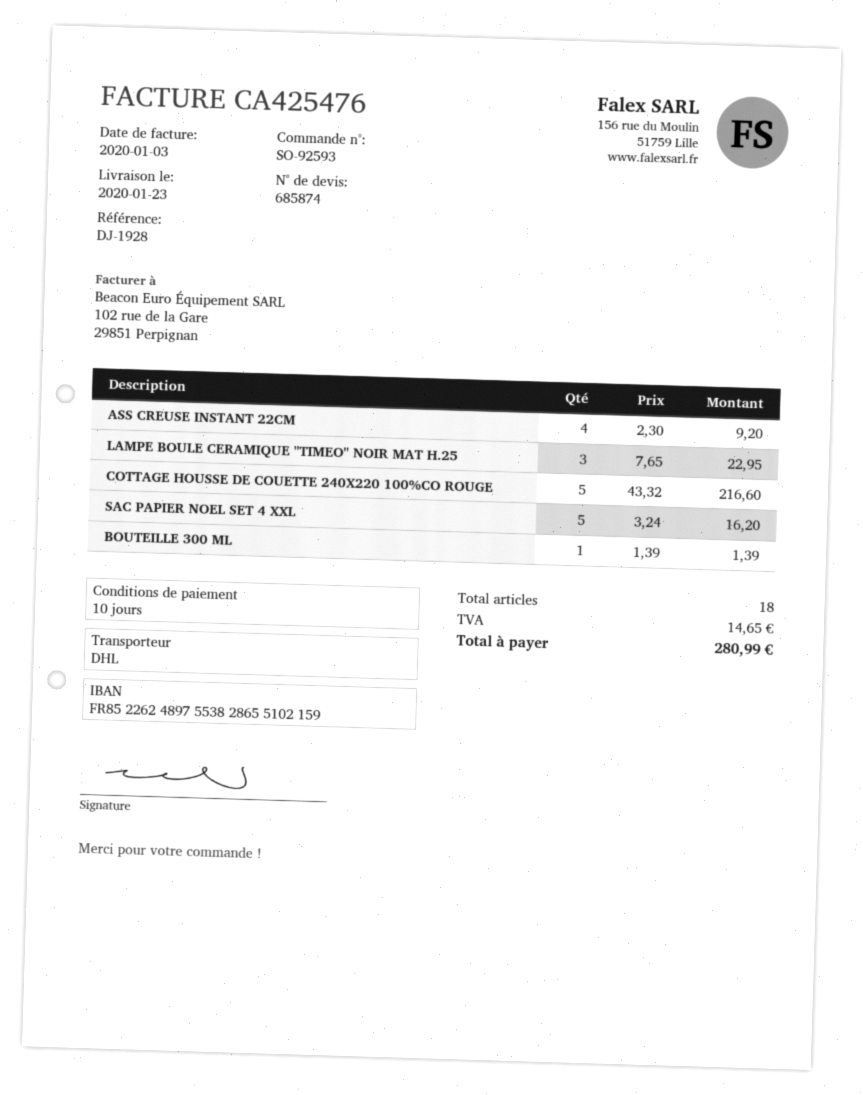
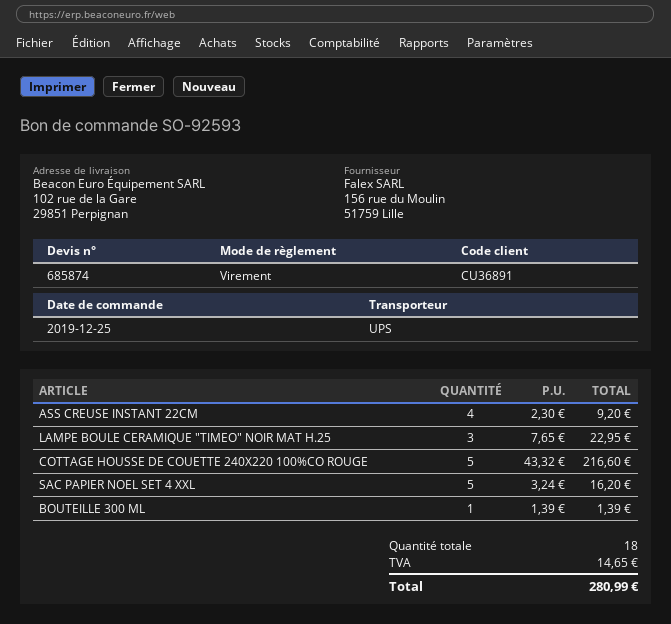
shipping method: DHL -> UPS

